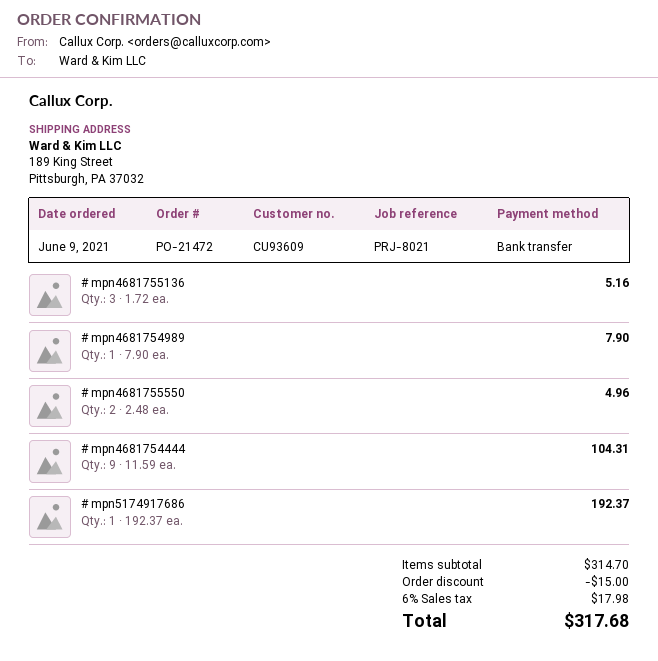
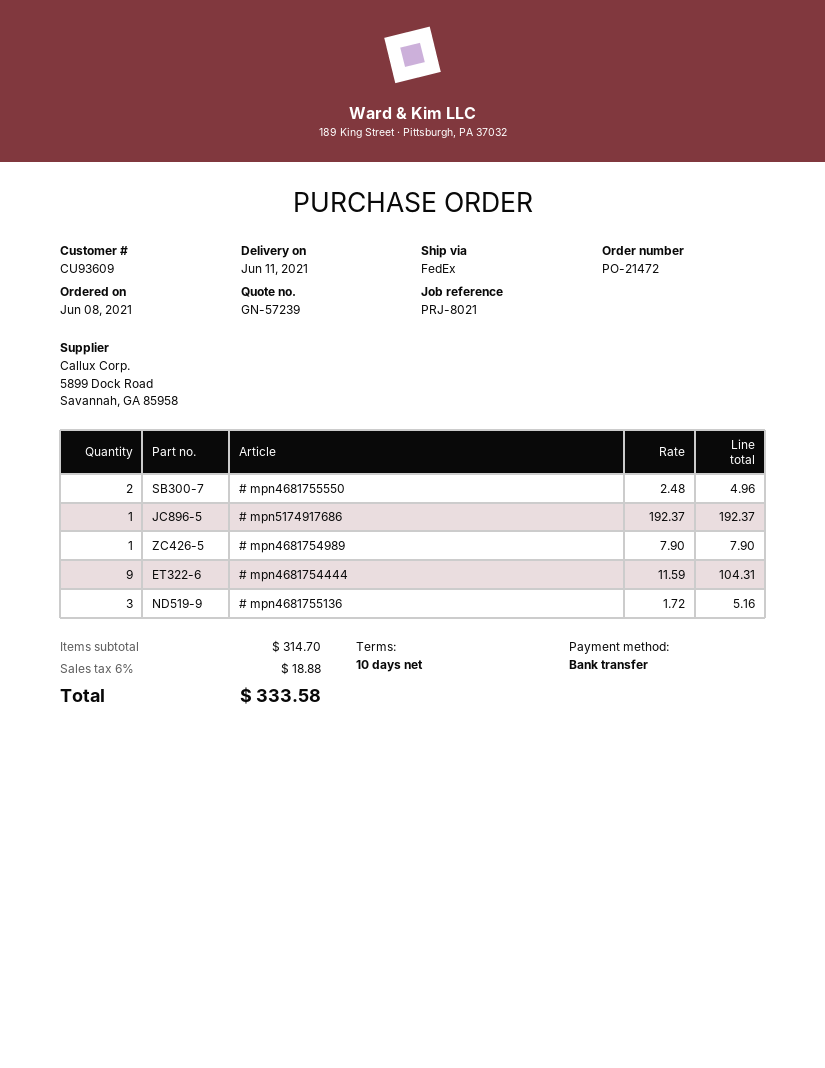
order date: 2021-06-09 -> 2021-06-08
discount: 15.00 -> none
tax: 6% = 17.98 -> 6% = 18.88
total: 317.68 -> 333.58

